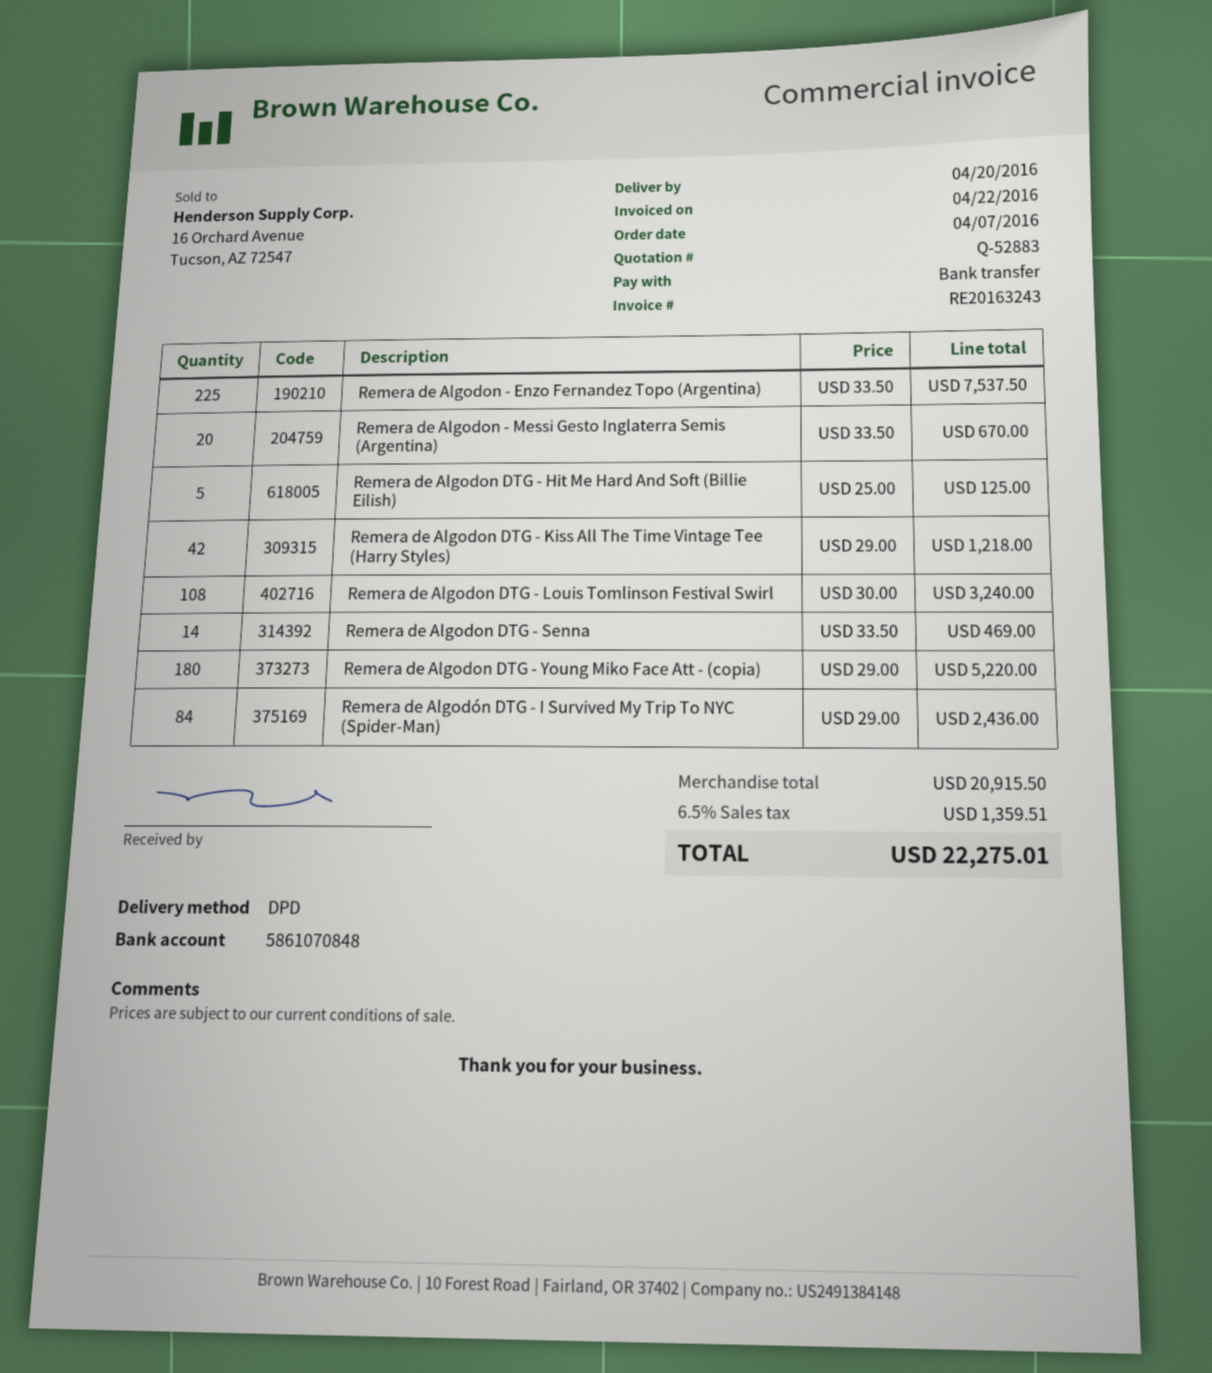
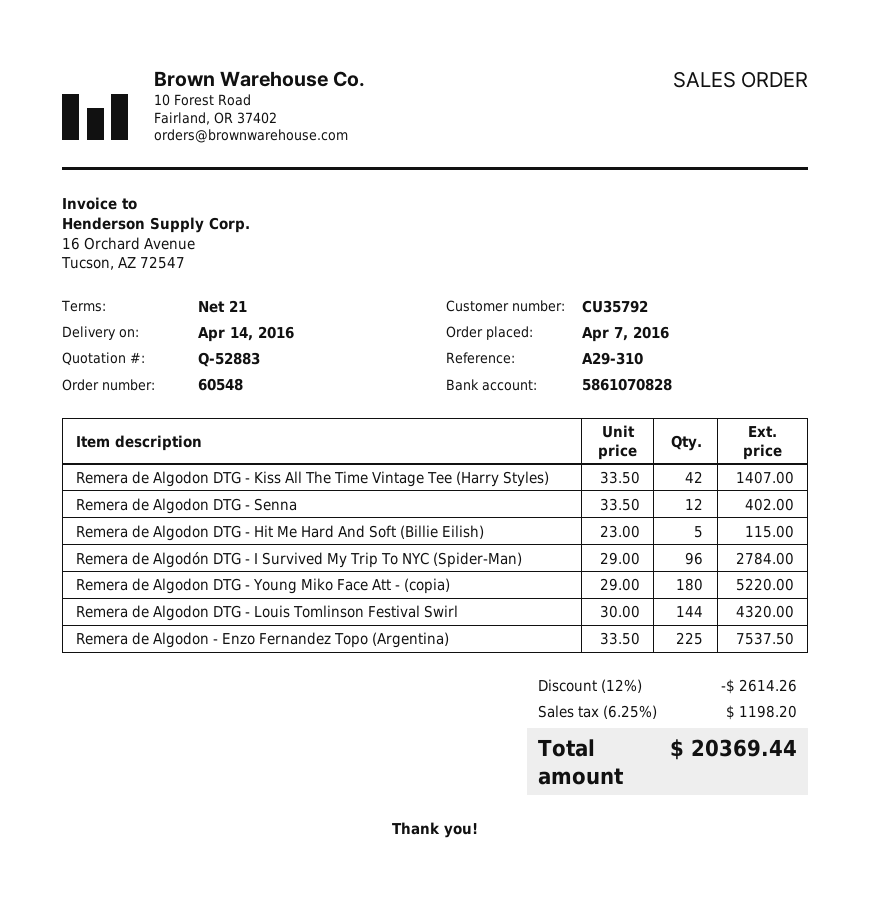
delivery date: 2016-04-20 -> 2016-04-14
bank account: 5861070848 -> 5861070828
Remera de Algodon - Messi Gesto Inglaterra Semis (Argentina): 20 x 33.50 = 670.00 -> none
Remera de Algodon DTG - Hit Me Hard And Soft (Billie Eilish): 5 x 25.00 = 125.00 -> 5 x 23.00 = 115.00
Remera de Algodon DTG - Kiss All The Time Vintage Tee (Harry Styles): 42 x 29.00 = 1218.00 -> 42 x 33.50 = 1407.00
Remera de Algodon DTG - Louis Tomlinson Festival Swirl: 108 x 30.00 = 3240.00 -> 144 x 30.00 = 4320.00
Remera de Algodon DTG - Senna: 14 x 33.50 = 469.00 -> 12 x 33.50 = 402.00
Remera de Algodón DTG - I Survived My Trip To NYC (Spider-Man): 84 x 29.00 = 2436.00 -> 96 x 29.00 = 2784.00
discount: none -> 12% = 2614.26
tax: 6.5% = 1359.51 -> 6.25% = 1198.20
total: 22275.01 -> 20369.44

